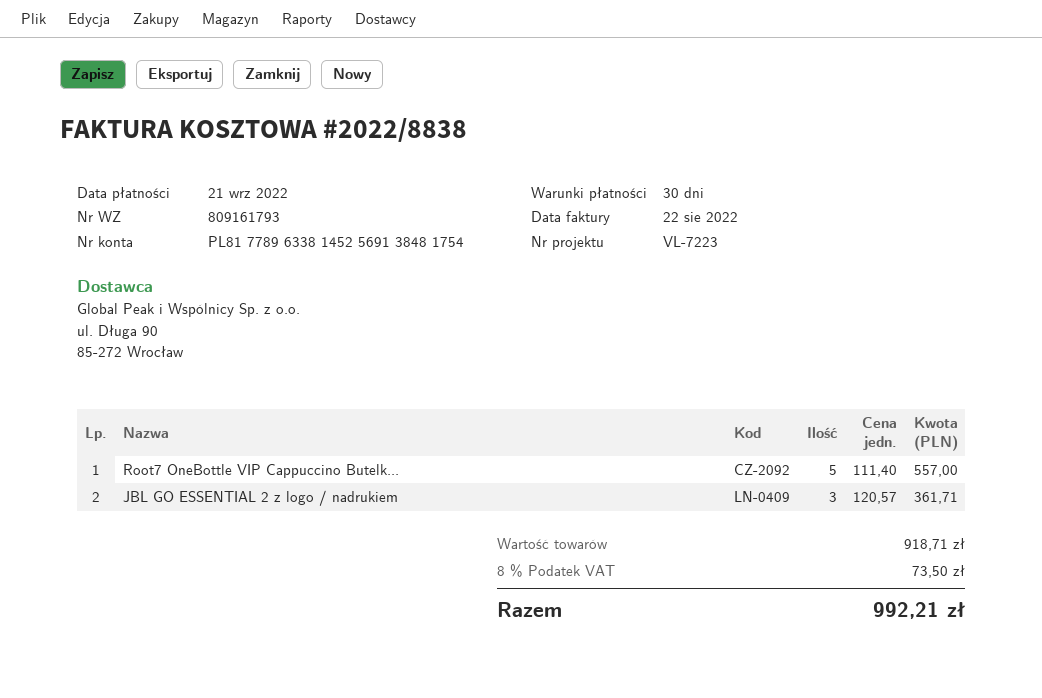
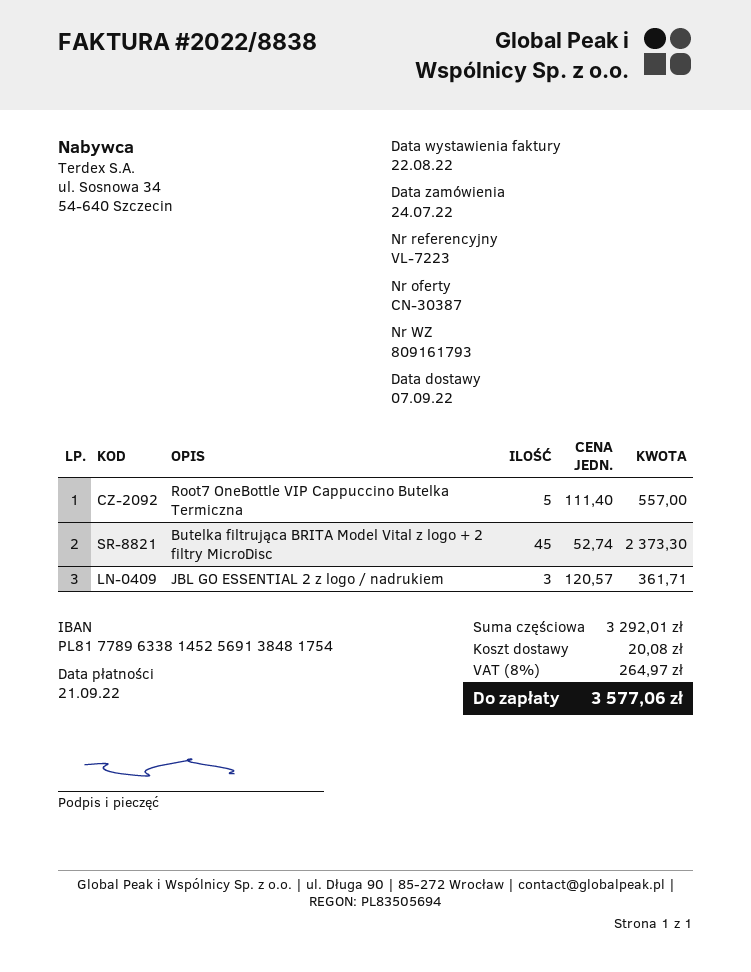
Butelka filtrująca BRITA Model Vital z logo + 2 filtry MicroDisc: none -> 45 x 52.74 = 2373.30
subtotal: 918.71 -> 3292.01
shipping: none -> 20.08
tax: 8% = 73.50 -> 8% = 264.97
total: 992.21 -> 3577.06

